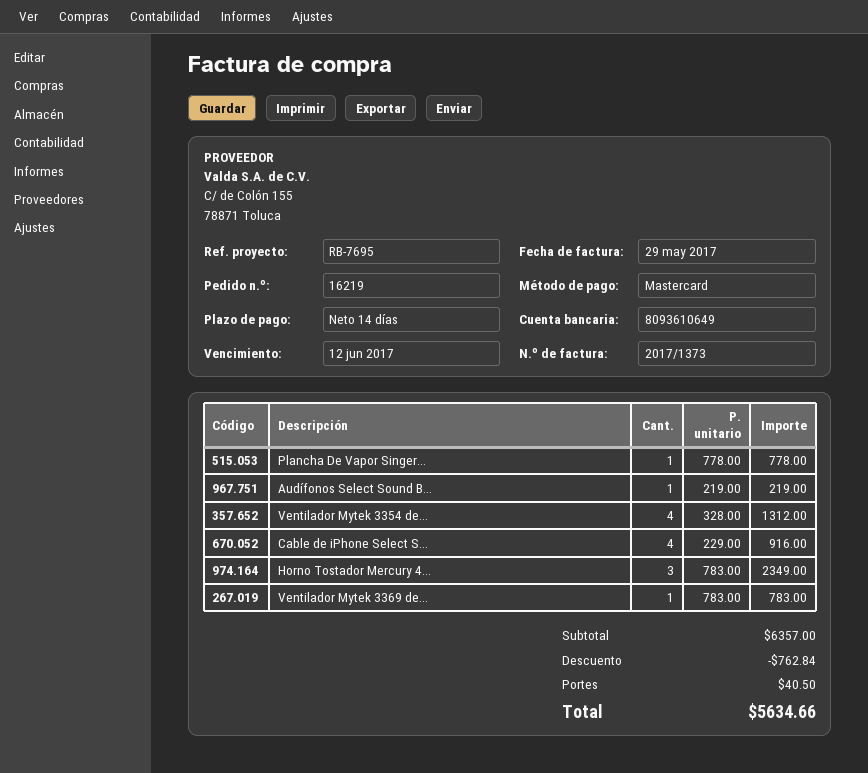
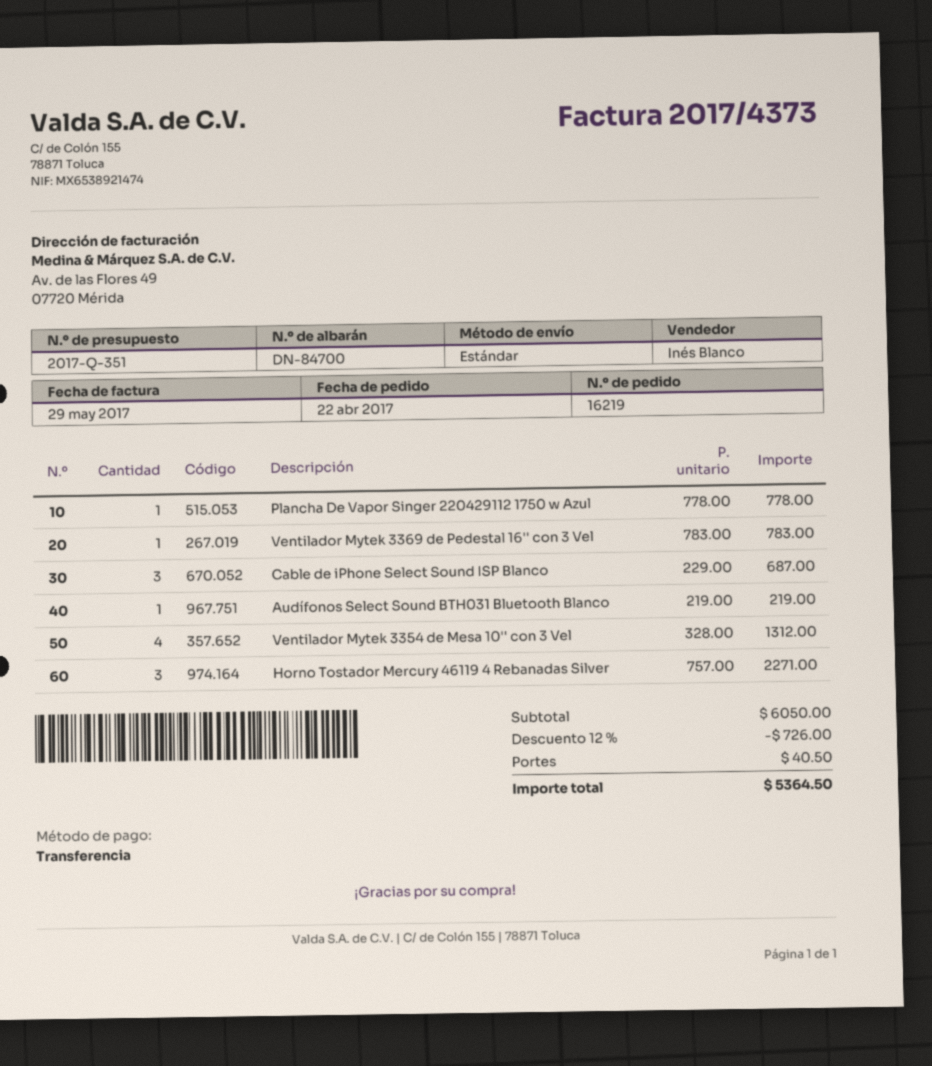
invoice number: 2017/1373 -> 2017/4373
payment method: Mastercard -> bank transfer
Cable de iPhone Select S...: 4 x 229.00 = 916.00 -> 3 x 229.00 = 687.00
Horno Tostador Mercury 4...: 3 x 783.00 = 2349.00 -> 3 x 757.00 = 2271.00
subtotal: 6357.00 -> 6050.00
discount: 762.84 -> 726.00
total: 5634.66 -> 5364.50

